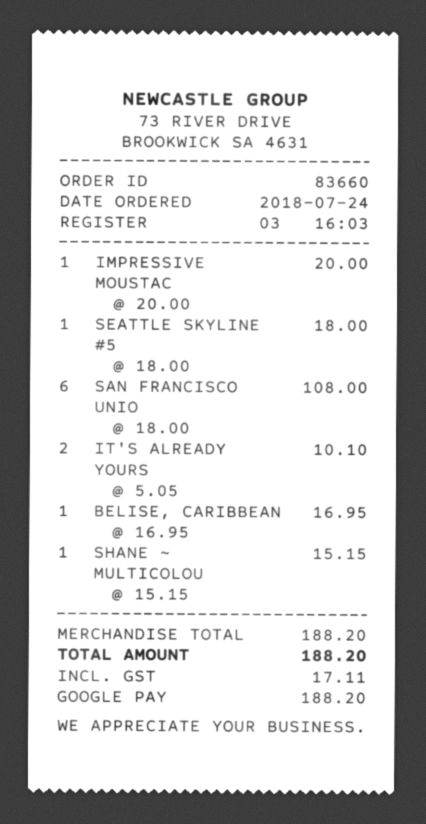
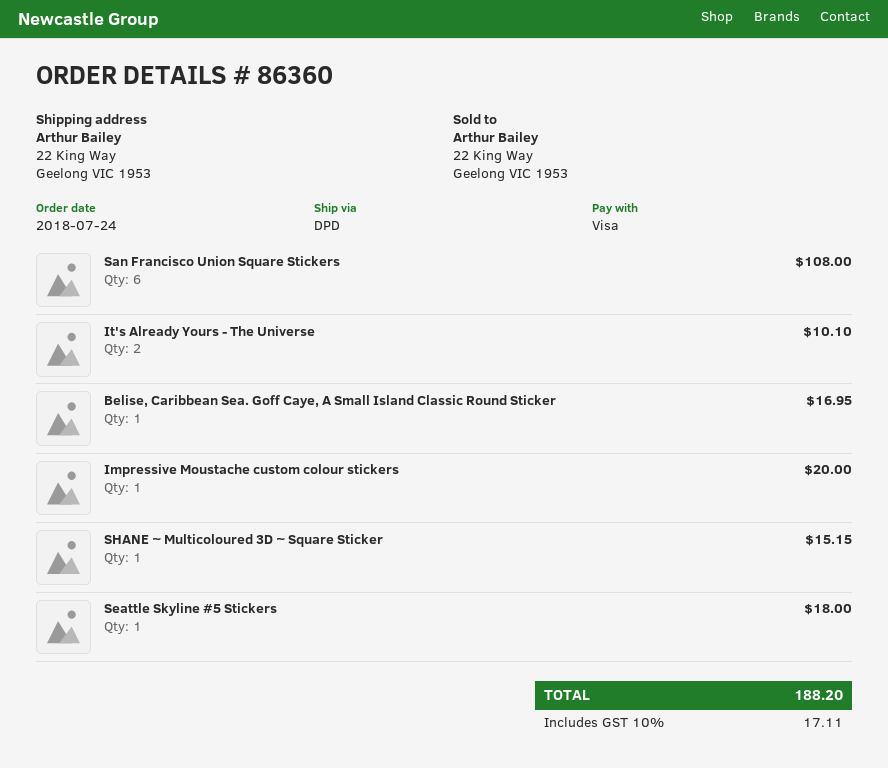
order number: 83660 -> 86360
payment method: Google Pay -> Visa

